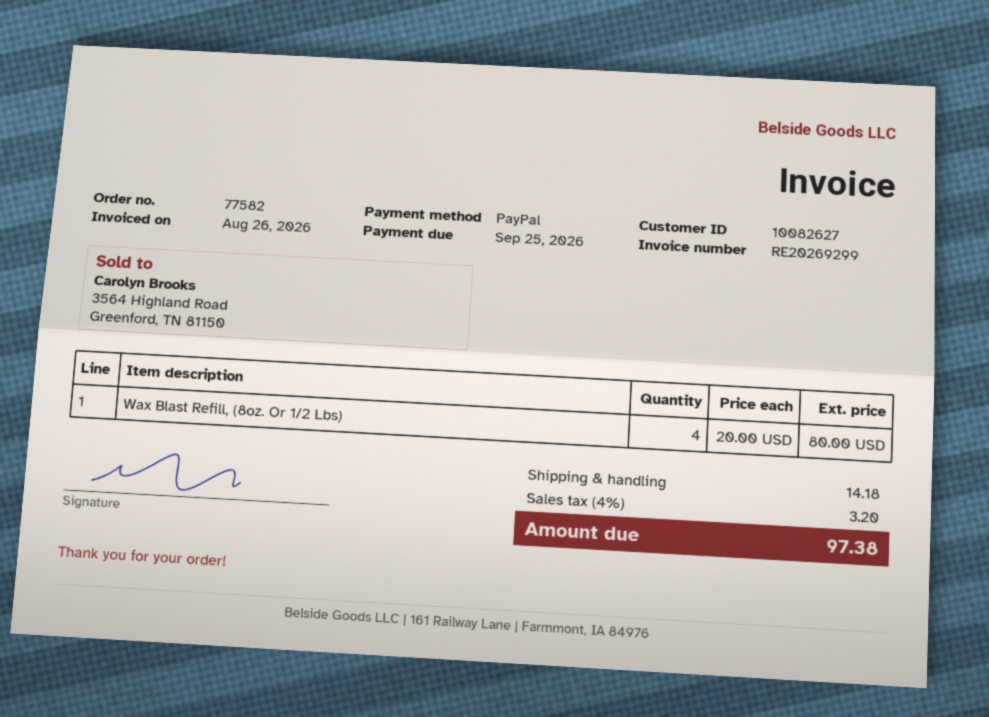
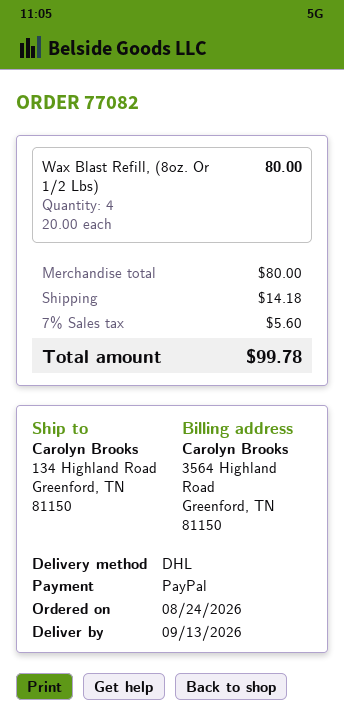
order number: 77582 -> 77082
tax: 4% = 3.20 -> 7% = 5.60
total: 97.38 -> 99.78

